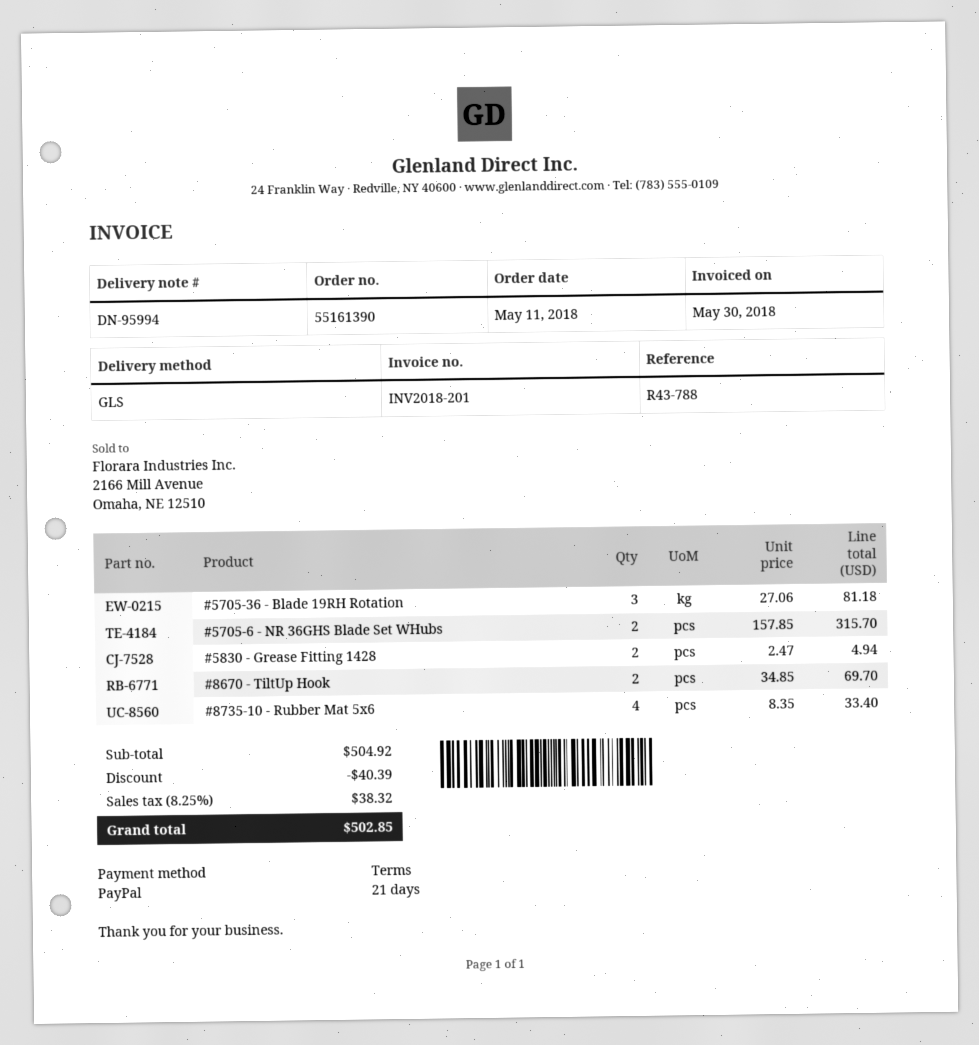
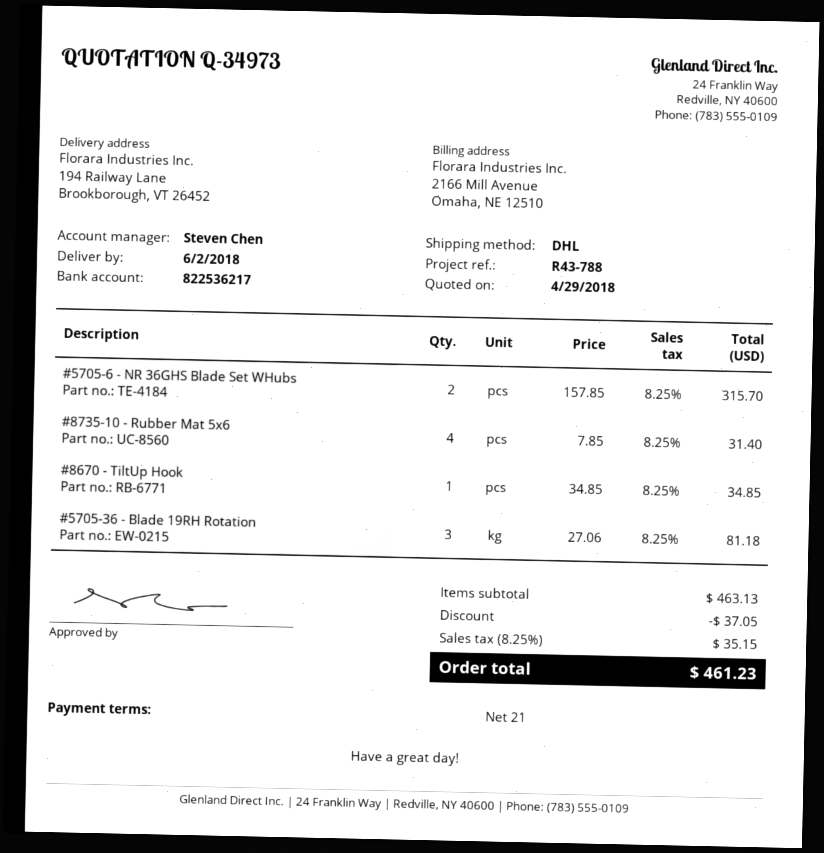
shipping method: GLS -> DHL
#5830 - Grease Fitting 1428: 2 x 2.47 = 4.94 -> none
#8670 - TiltUp Hook: 2 x 34.85 = 69.70 -> 1 x 34.85 = 34.85
#8735-10 - Rubber Mat 5x6: 4 x 8.35 = 33.40 -> 4 x 7.85 = 31.40
subtotal: 504.92 -> 463.13
discount: 40.39 -> 37.05
tax: 8.25% = 38.32 -> 8.25% = 35.15
total: 502.85 -> 461.23

